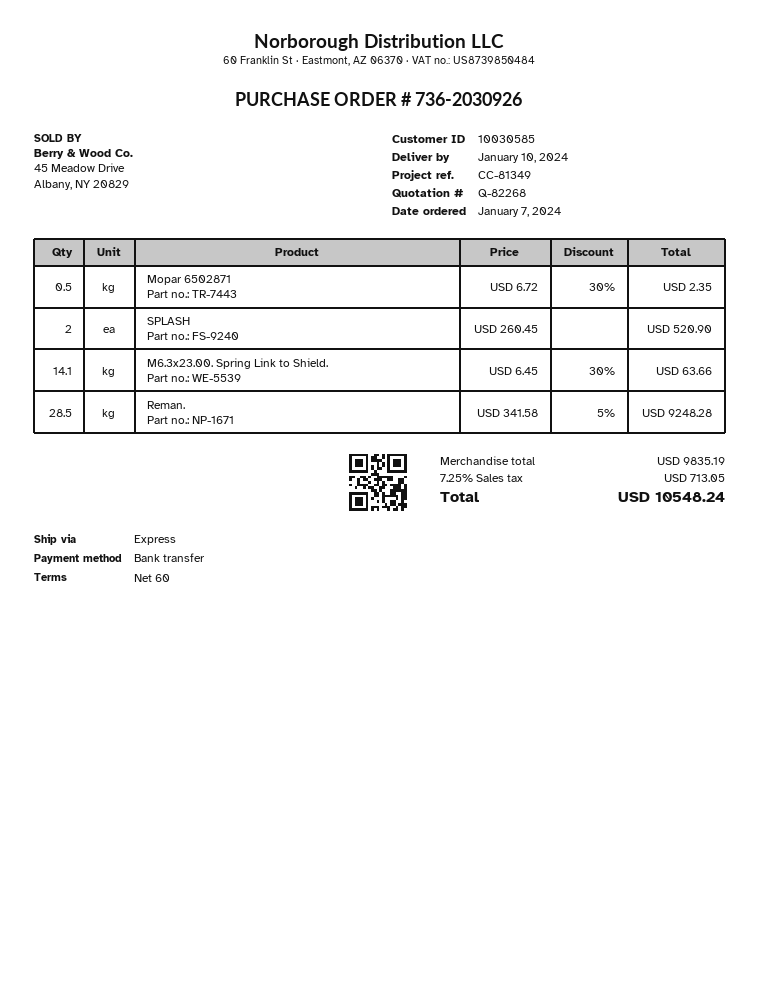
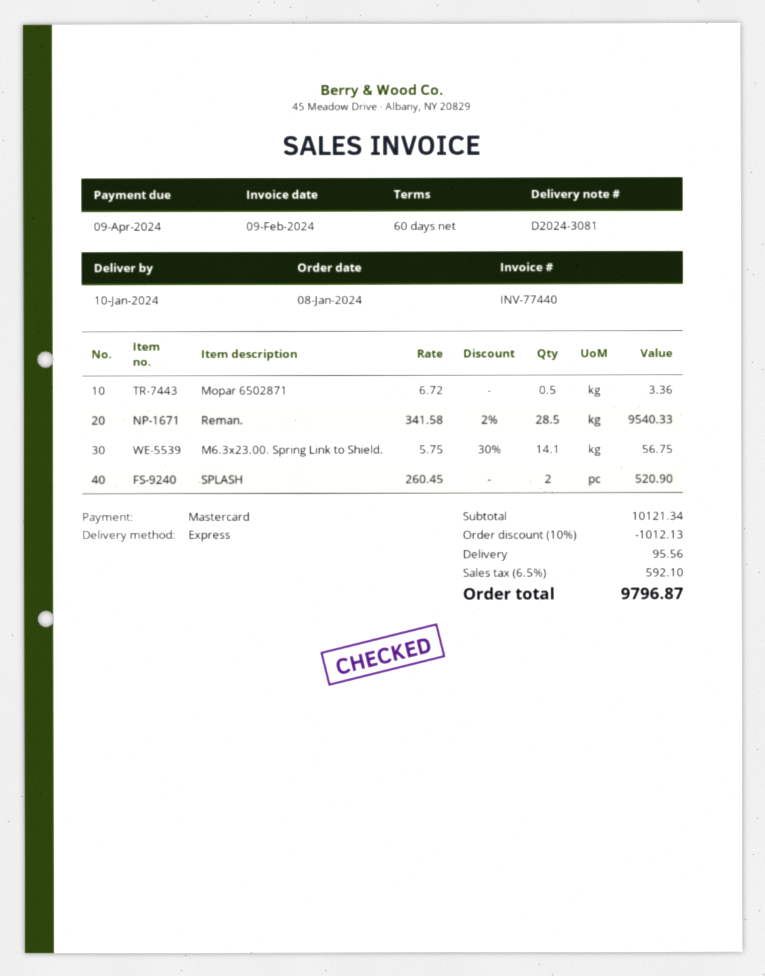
order date: 2024-01-07 -> 2024-01-08
payment method: bank transfer -> Mastercard
Mopar 6502871: 0.5 x 6.72 - 30% = 2.35 -> 0.5 x 6.72 = 3.36
M6.3x23.00. Spring Link to Shield.: 14.1 x 6.45 - 30% = 63.66 -> 14.1 x 5.75 - 30% = 56.75
Reman.: 28.5 x 341.58 - 5% = 9248.28 -> 28.5 x 341.58 - 2% = 9540.33
subtotal: 9835.19 -> 10121.34
discount: none -> 10% = 1012.13
shipping: none -> 95.56
tax: 7.25% = 713.05 -> 6.5% = 592.10
total: 10548.24 -> 9796.87

